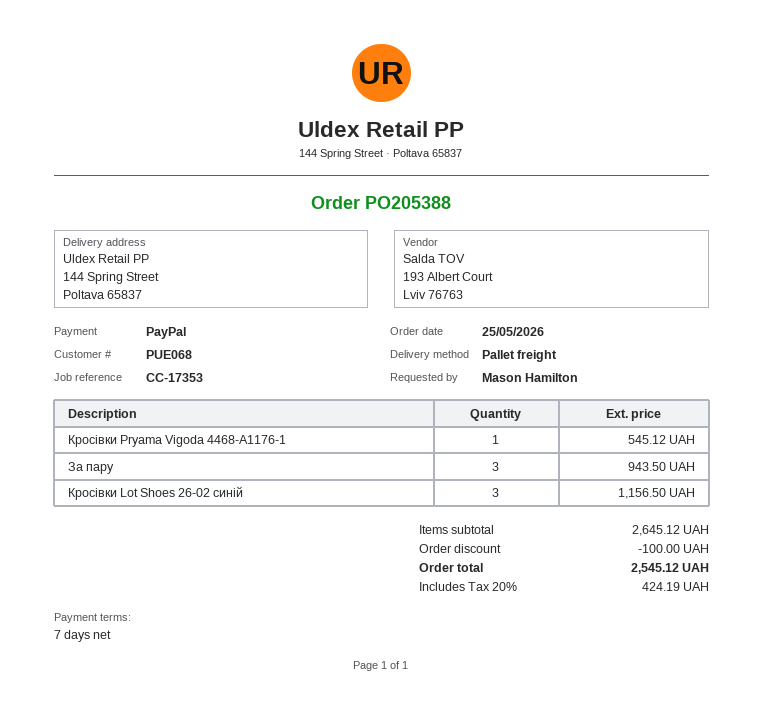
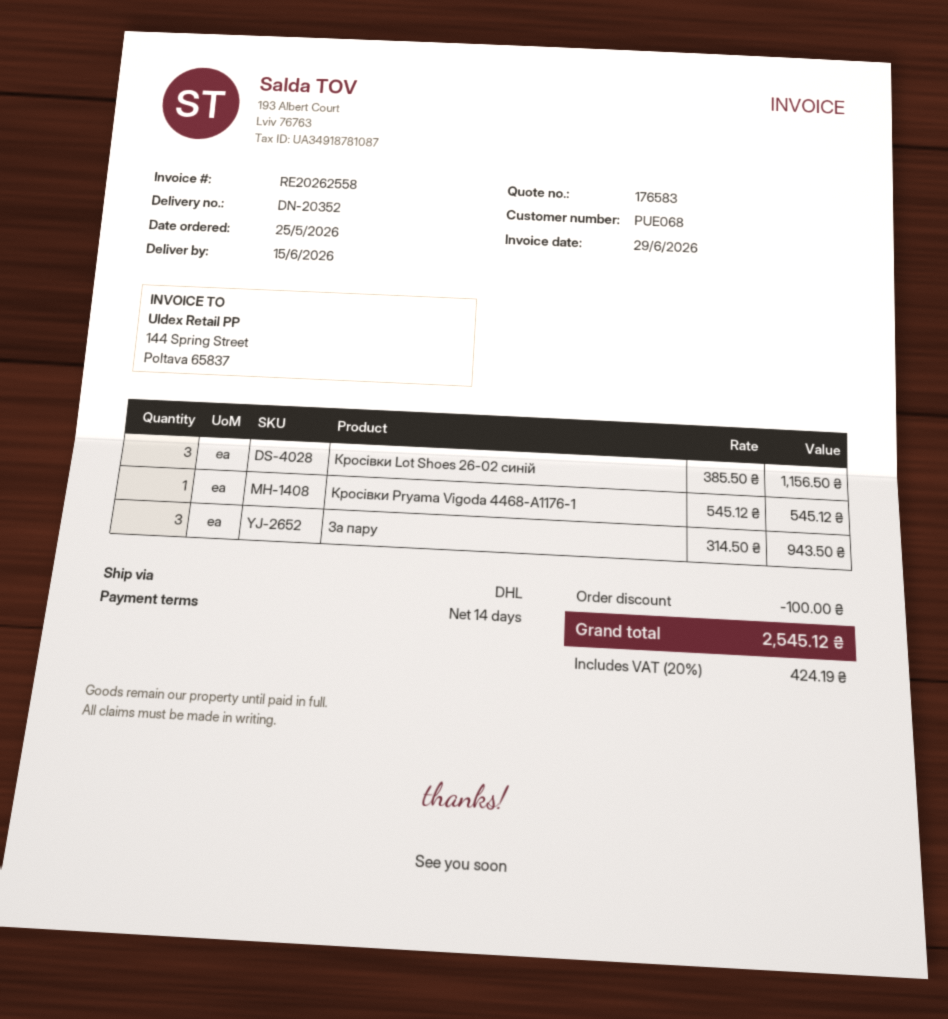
payment terms: 7 days -> 14 days
shipping method: pallet freight -> DHL

